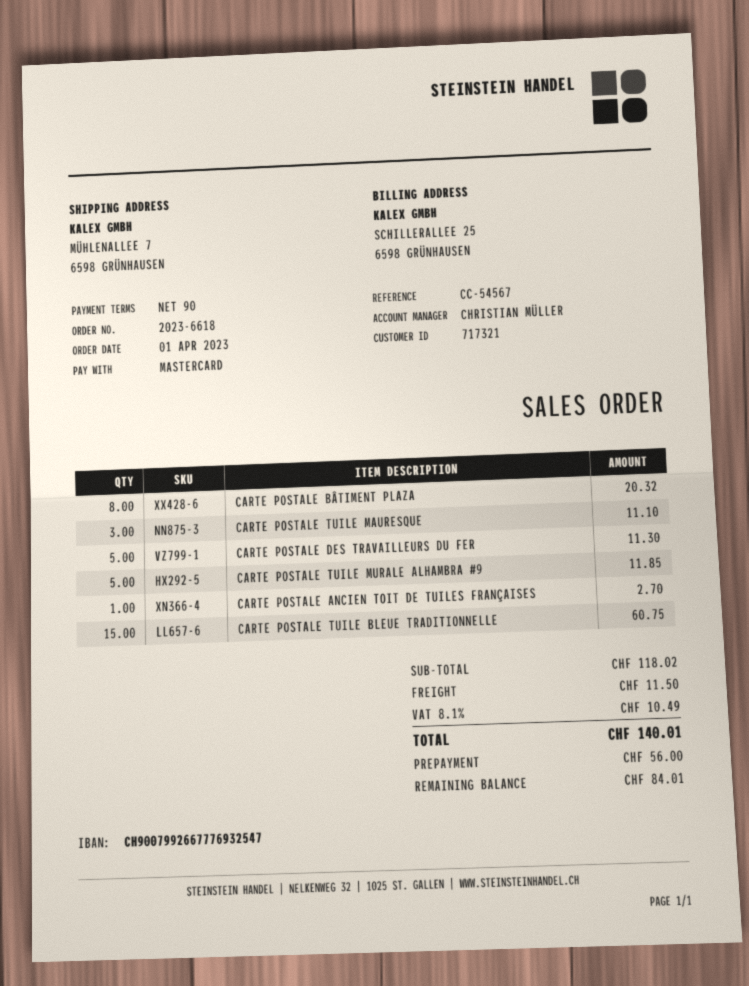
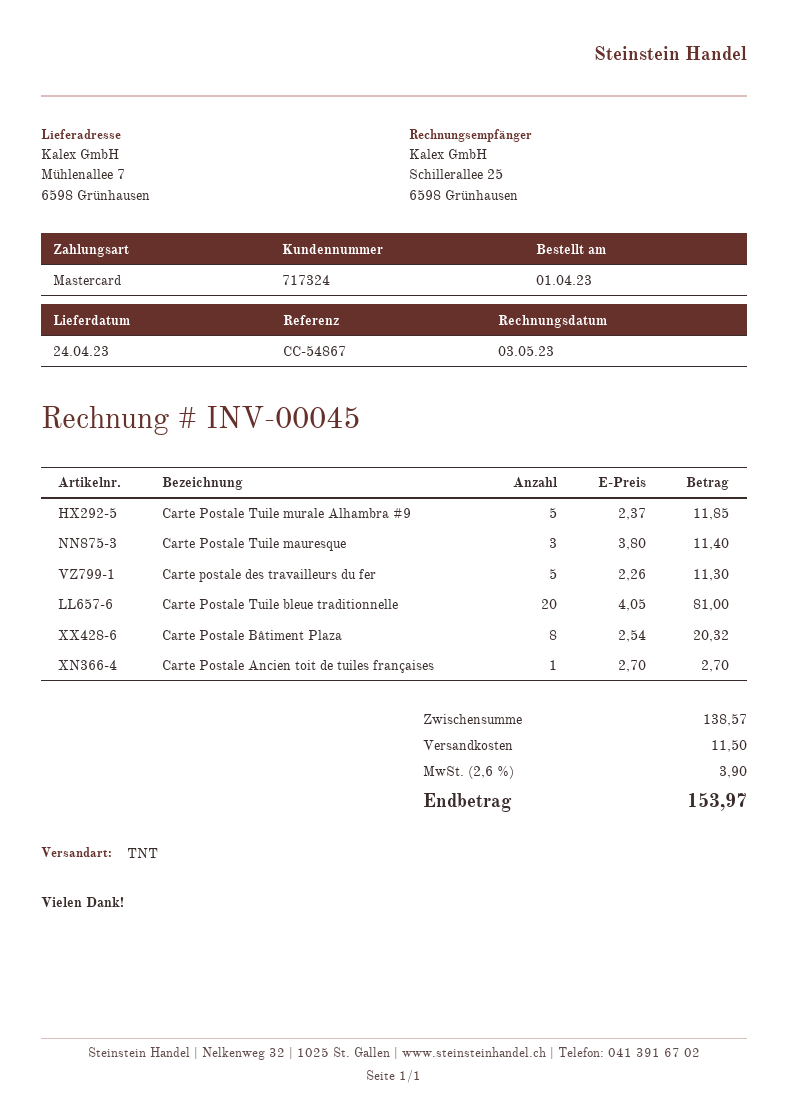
customer number: 717321 -> 717324
reference: CC-54567 -> CC-54867
CARTE POSTALE TUILE MAURESQUE: 3 for 11.10 -> 3 for 11.40
CARTE POSTALE TUILE BLEUE TRADITIONNELLE: 15 for 60.75 -> 20 for 81.00
subtotal: 118.02 -> 138.57
tax: 8.1% = 10.49 -> 2.6% = 3.90
total: 140.01 -> 153.97

